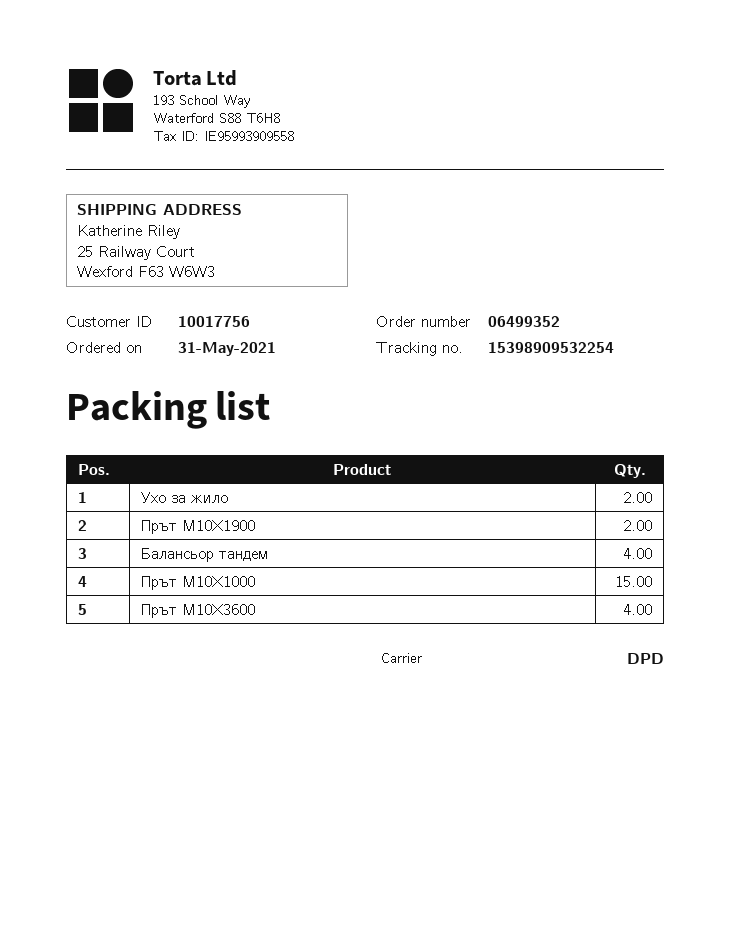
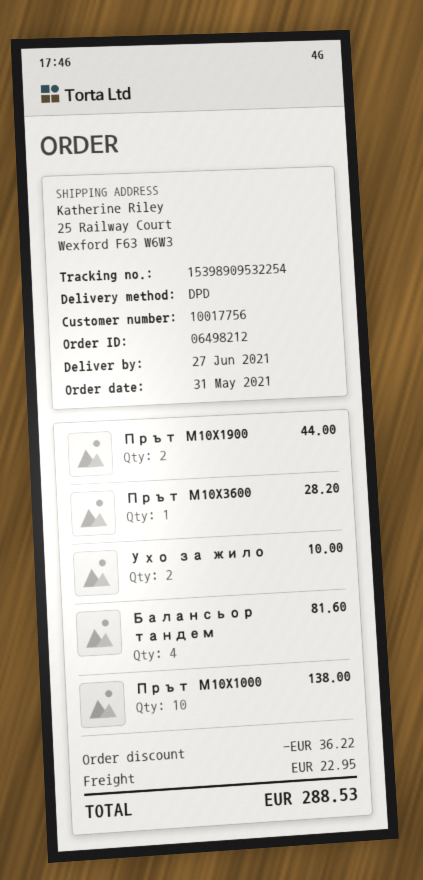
order number: 06499352 -> 06498212
Прът М10X1000: 15 -> 10
Прът М10X3600: 4 -> 1

